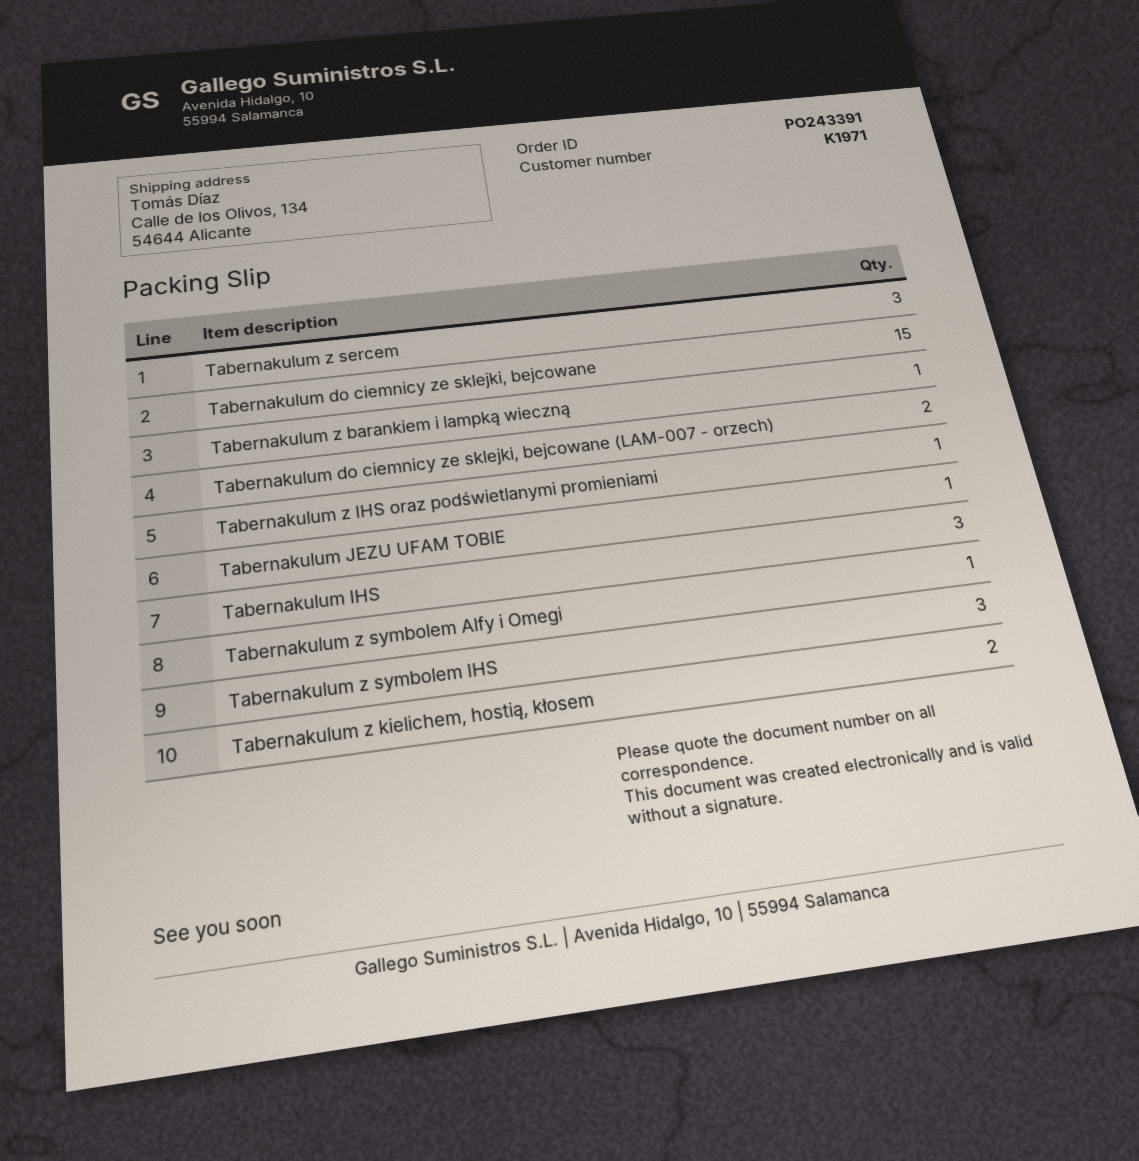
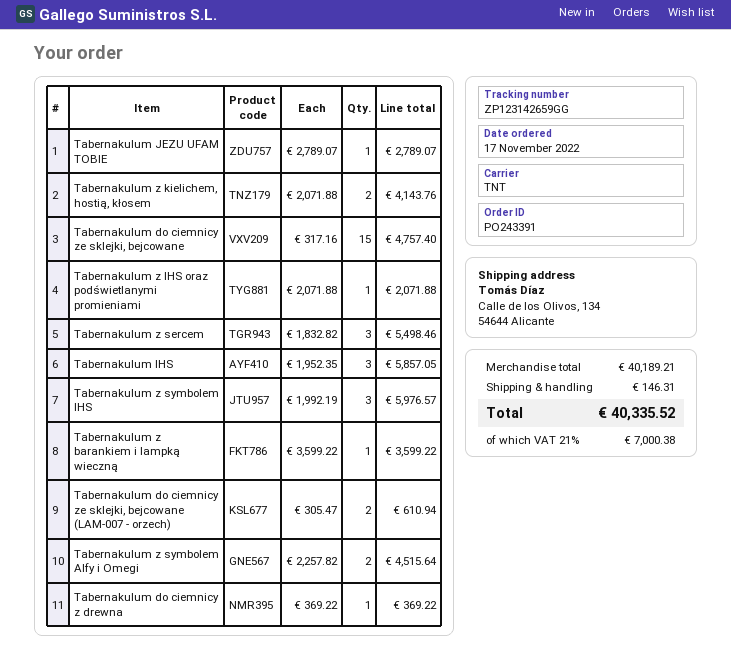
Tabernakulum z symbolem Alfy i Omegi: 1 -> 2
Tabernakulum do ciemnicy z drewna: none -> 1

